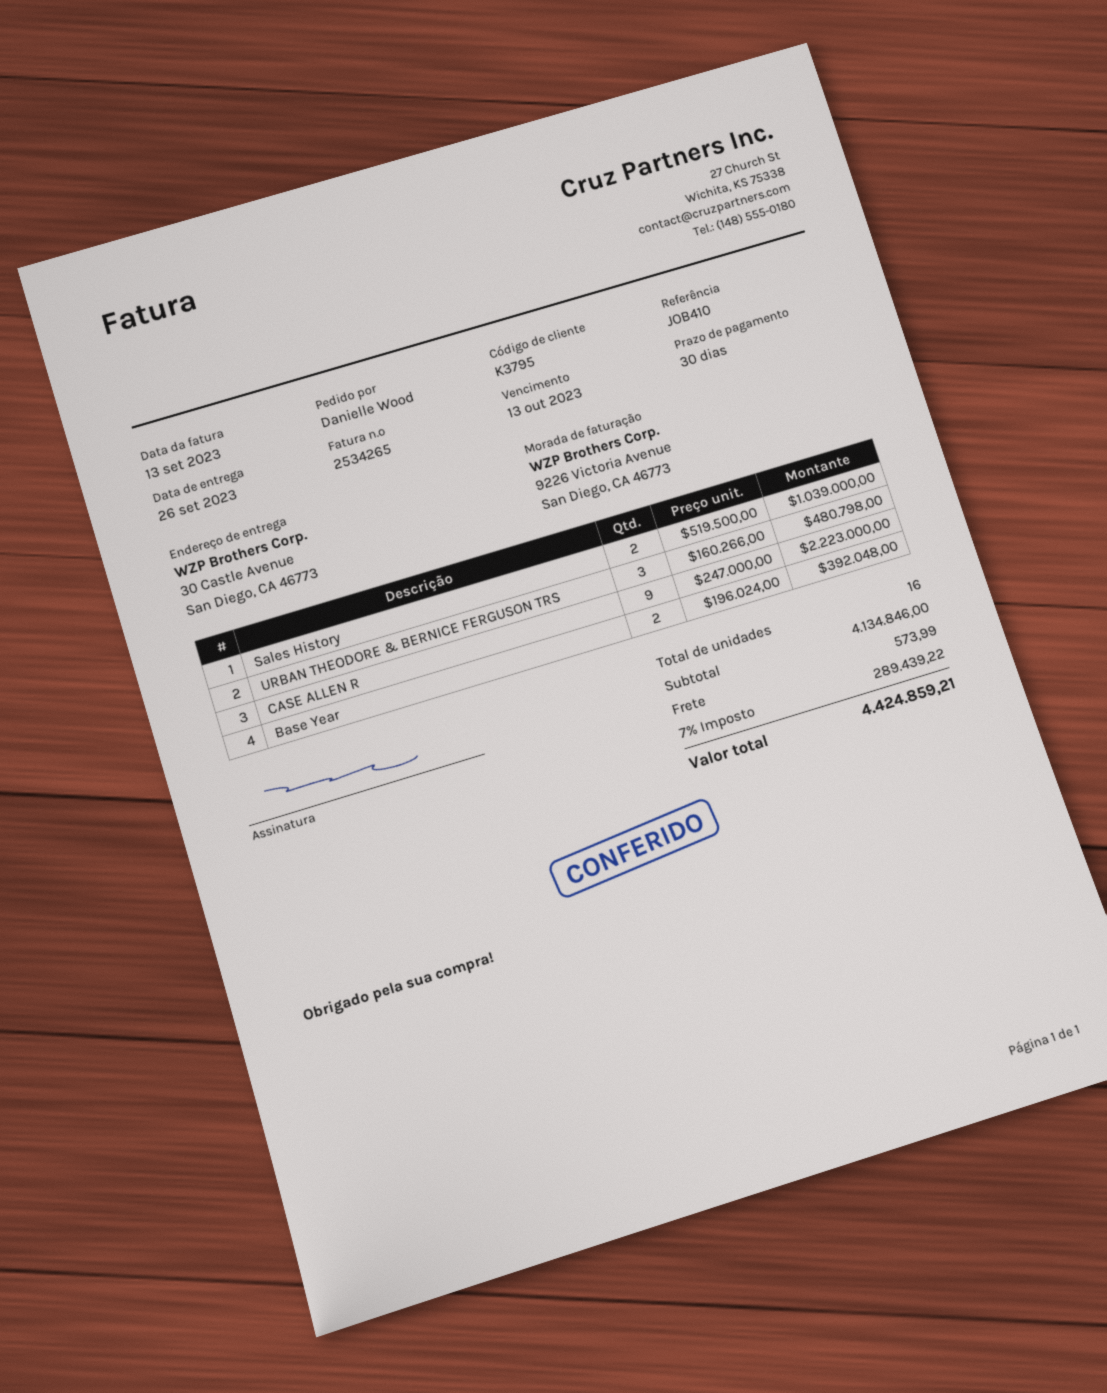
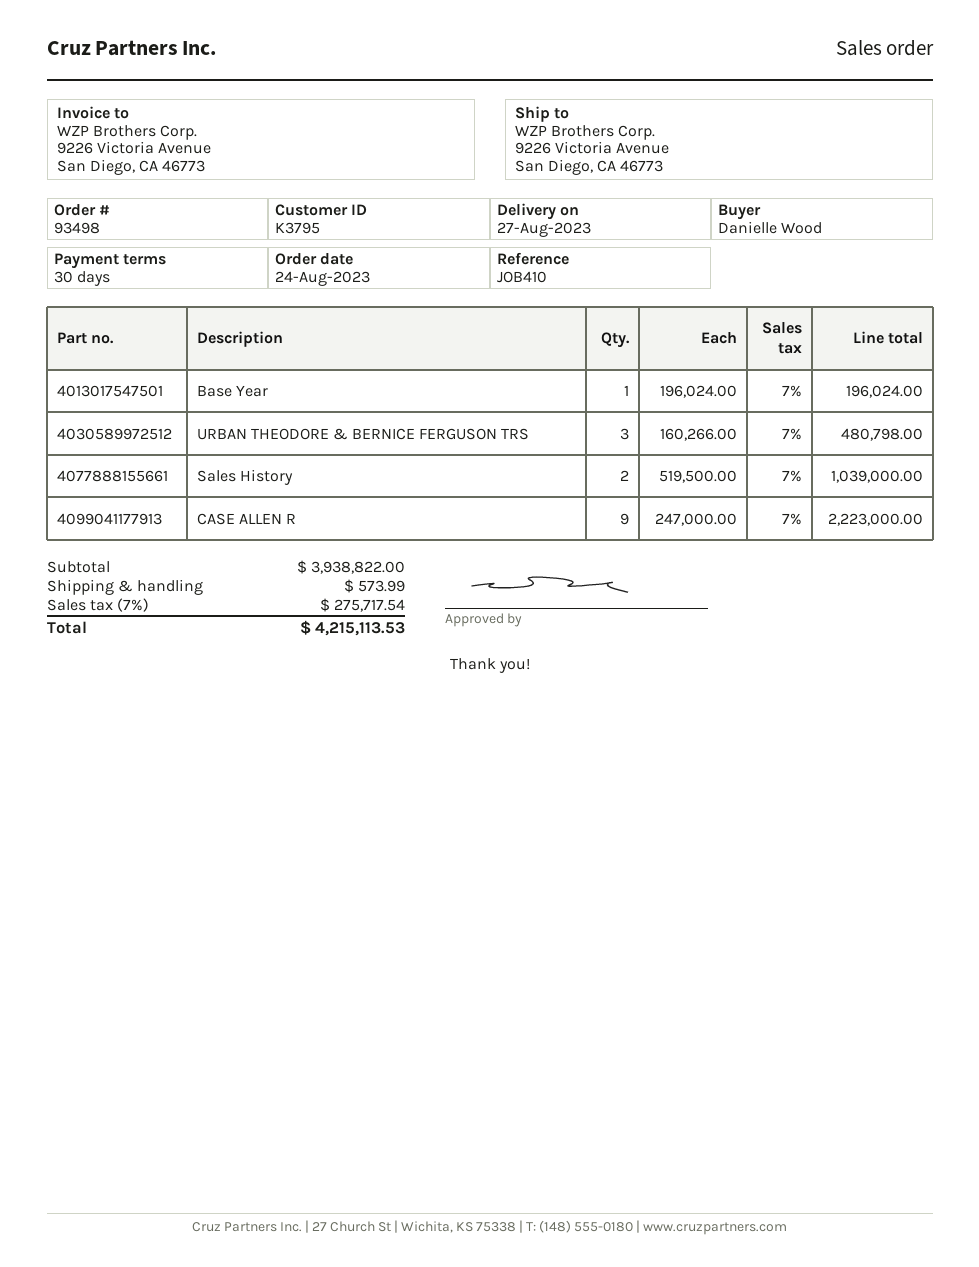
delivery date: 2023-09-26 -> 2023-08-27
ship to: 30 Castle Avenue, San Diego, CA 46773 -> 9226 Victoria Avenue, San Diego, CA 46773
Base Year: 2 x 196024.00 = 392048.00 -> 1 x 196024.00 = 196024.00
subtotal: 4134846.00 -> 3938822.00
tax: 7% = 289439.22 -> 7% = 275717.54
total: 4424859.21 -> 4215113.53

